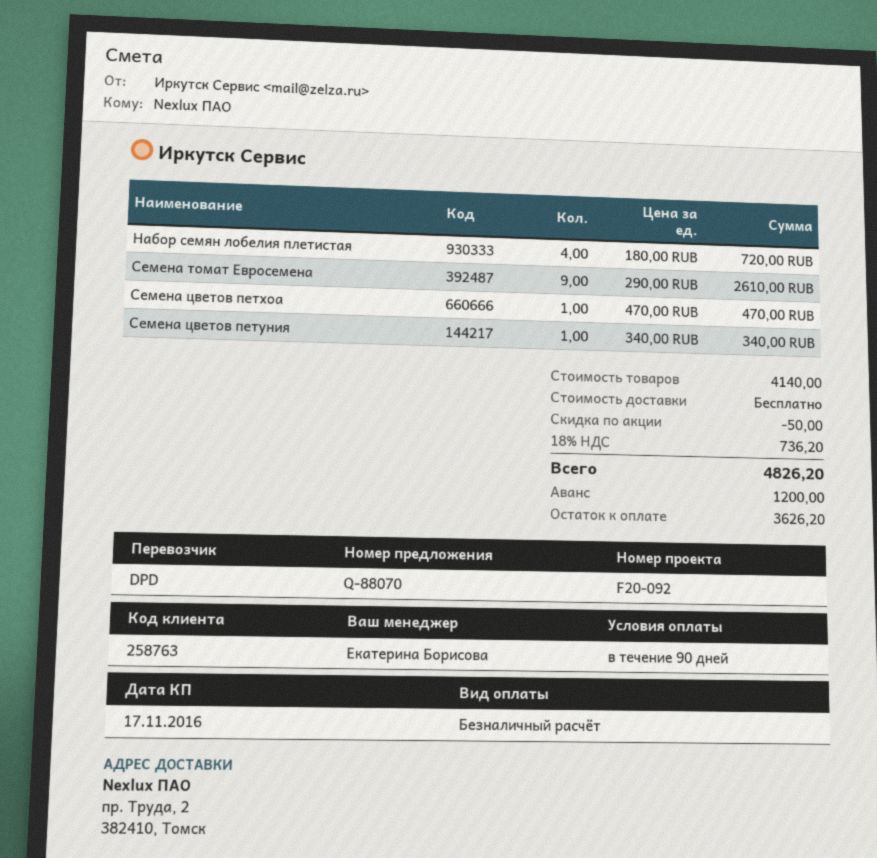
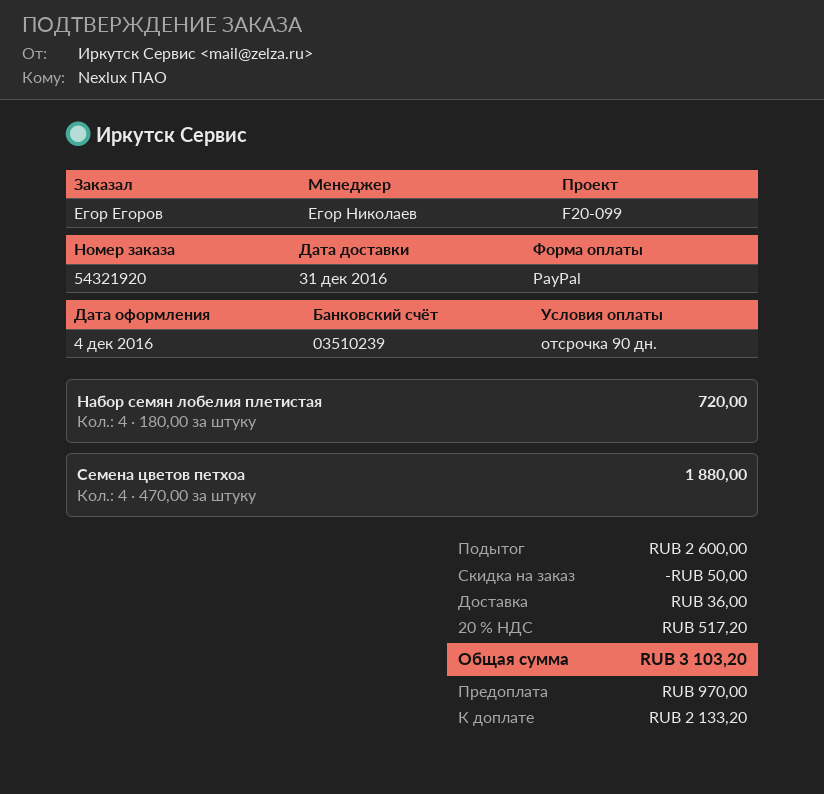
reference: F20-092 -> F20-099
sales rep: Екатерина Борисова -> Егор Николаев
payment method: bank transfer -> PayPal
Семена томат Евросемена: 9 x 290.00 = 2610.00 -> none
Семена цветов петхоа: 1 x 470.00 = 470.00 -> 4 x 470.00 = 1880.00
Семена цветов петуния: 1 x 340.00 = 340.00 -> none
subtotal: 4140.00 -> 2600.00
shipping: 0.00 -> 36.00
tax: 18% = 736.20 -> 20% = 517.20
total: 4826.20 -> 3103.20
deposit: 1200.00 -> 970.00
balance: 3626.20 -> 2133.20

